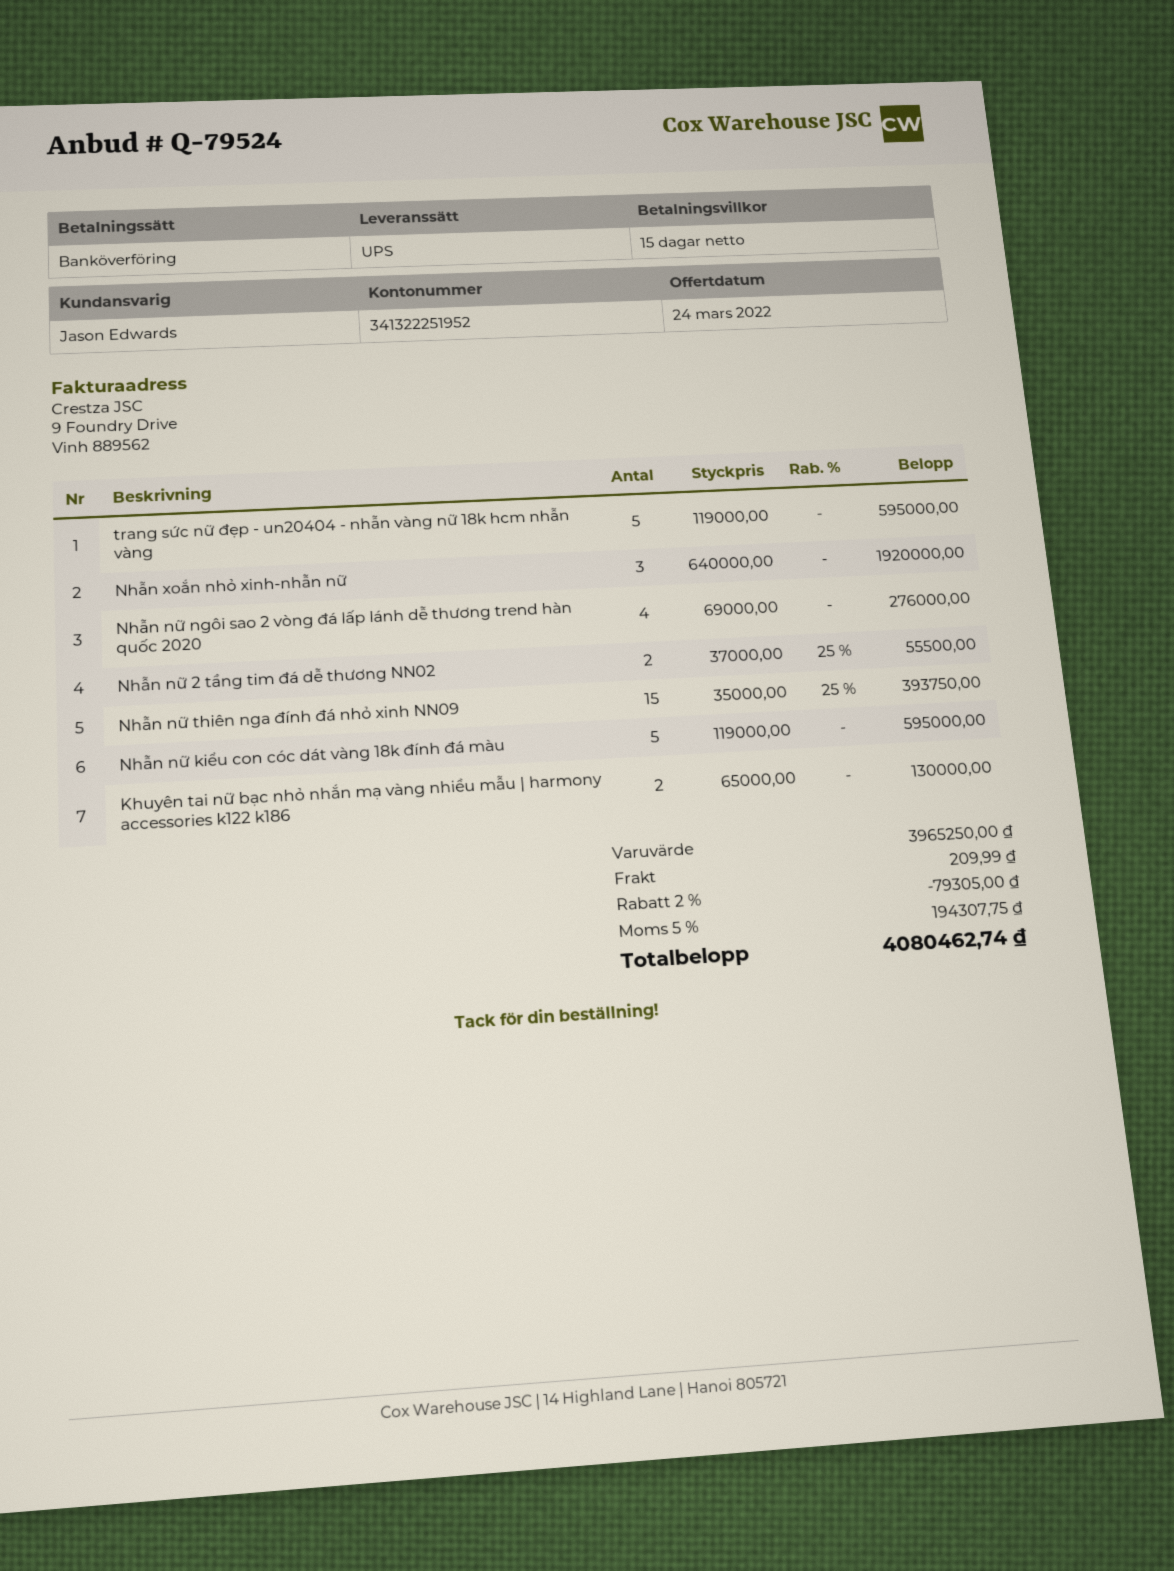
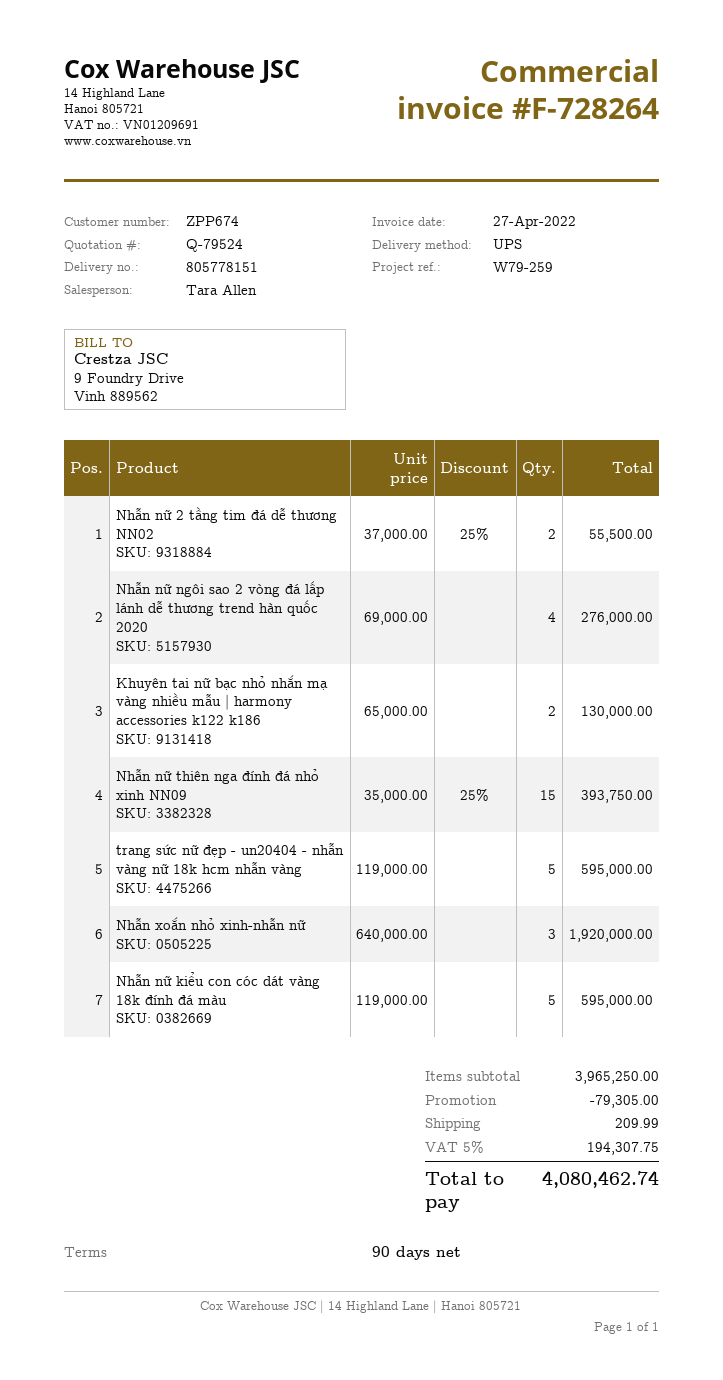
payment terms: 15 days -> 90 days
sales rep: Jason Edwards -> Tara Allen

